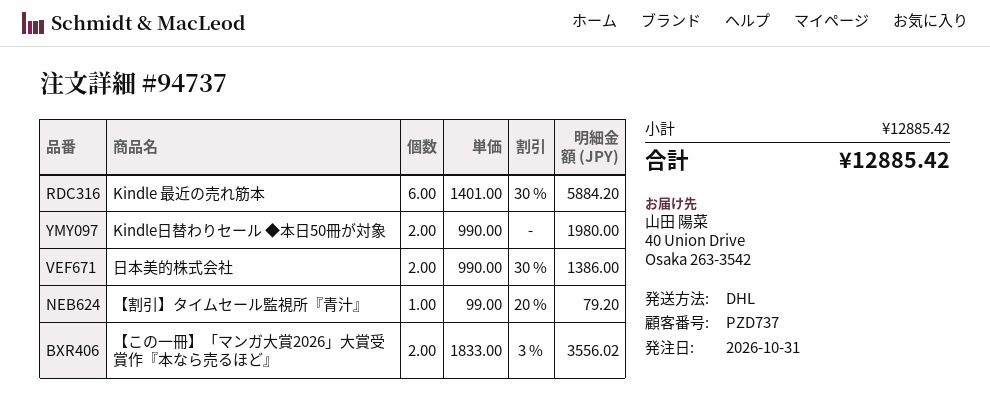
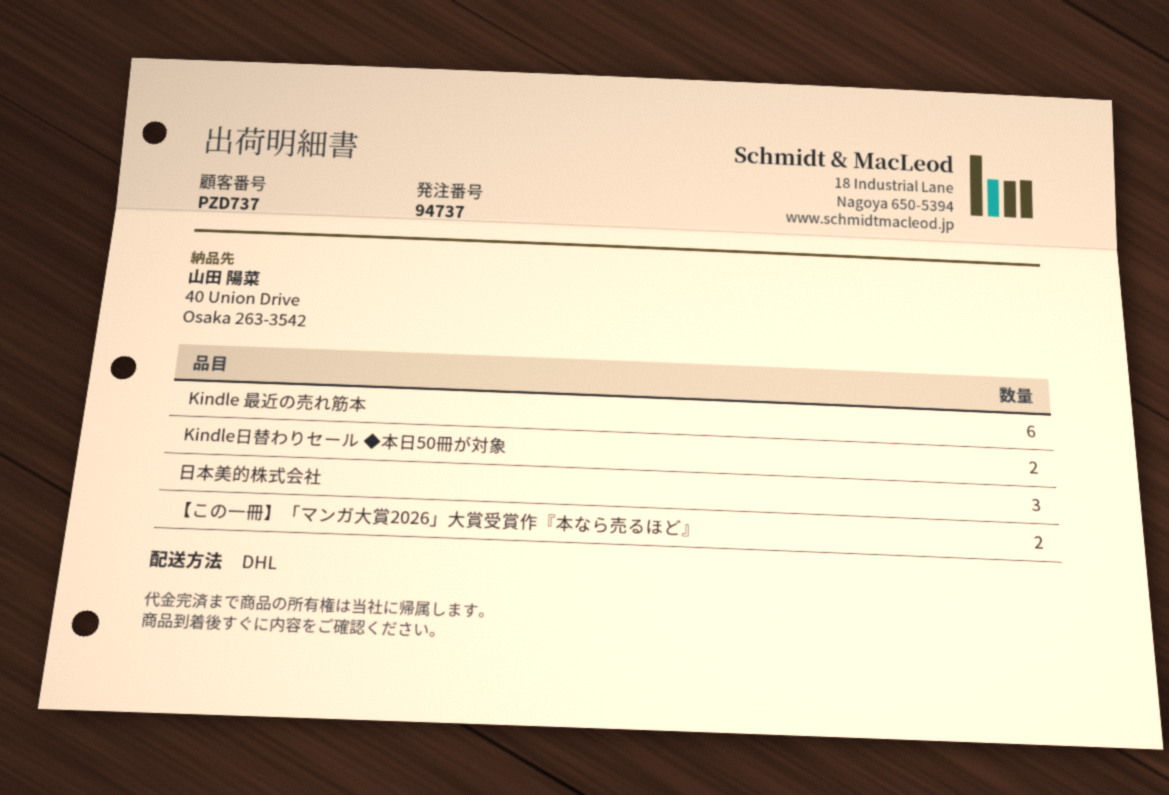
日本美的株式会社: 2 -> 3
【割引】タイムセール監視所『青汁』: 1 -> none

